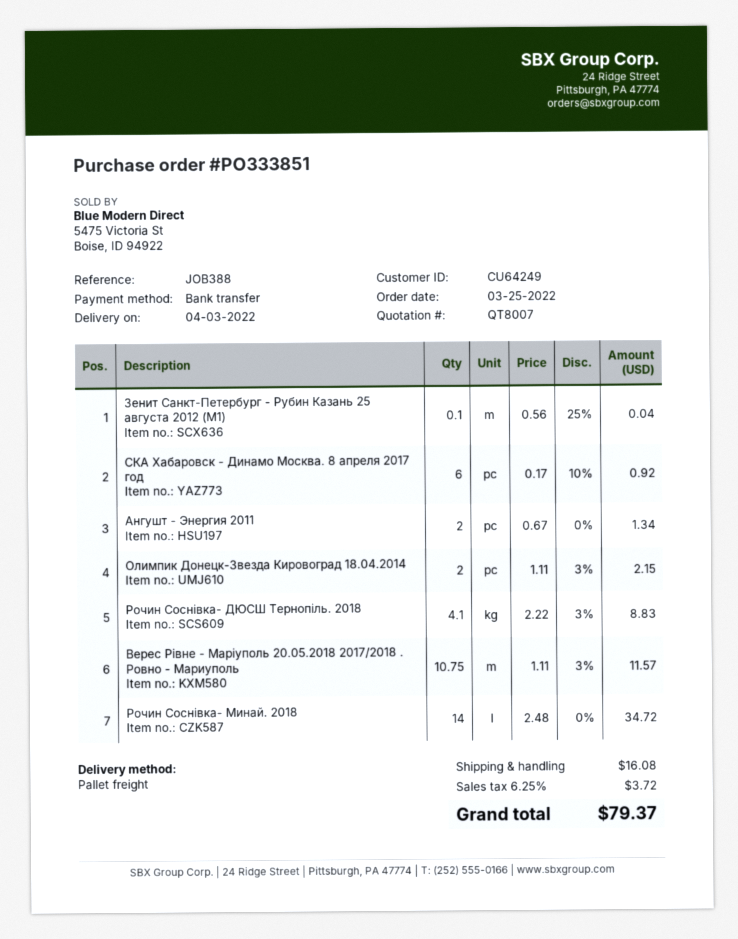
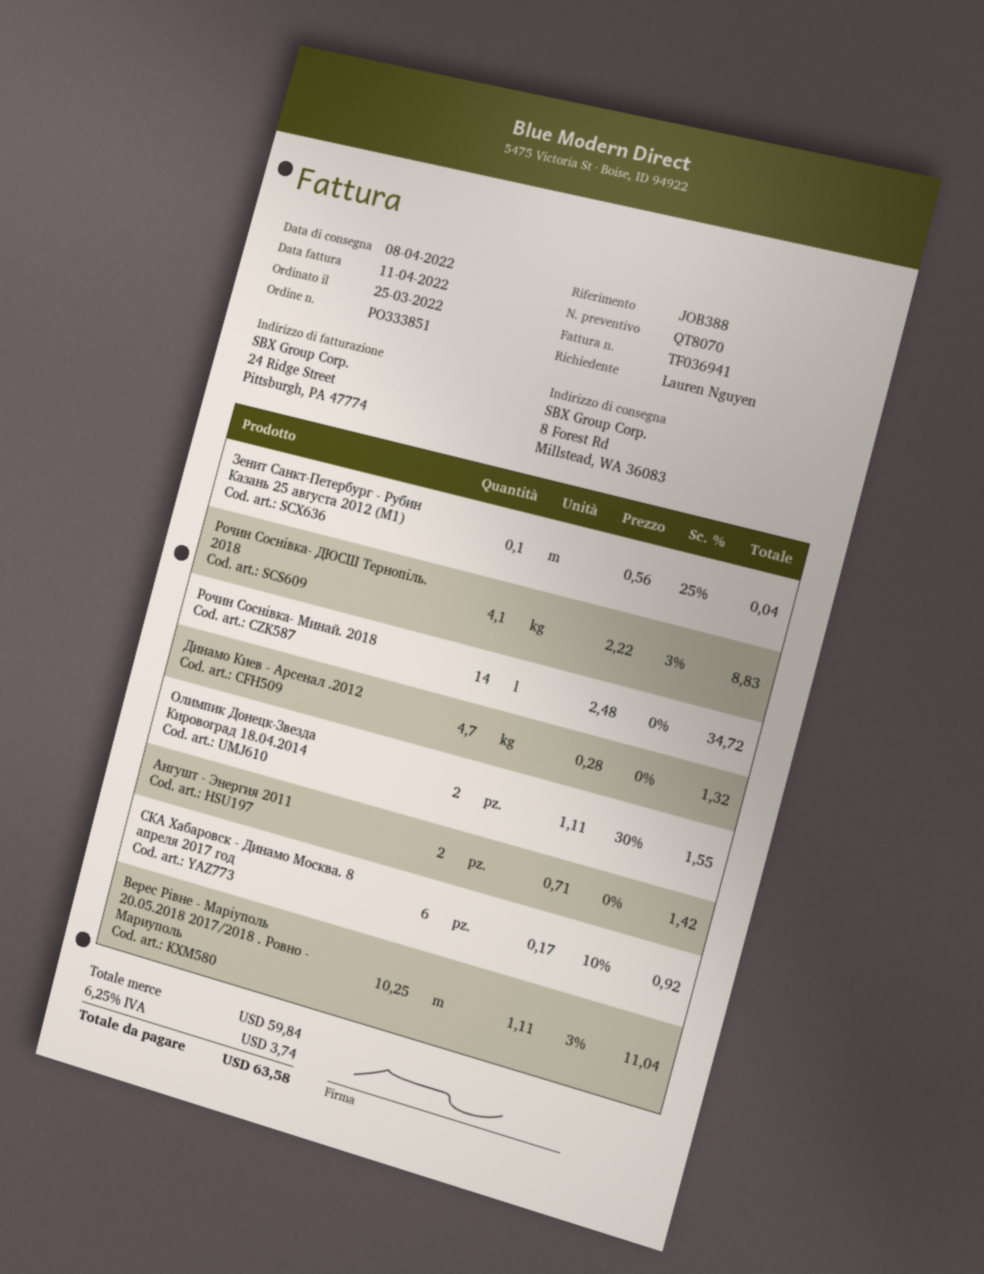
quote number: QT8007 -> QT8070
delivery date: 2022-04-03 -> 2022-04-08
Ангушт - Энергия 2011: 2 x 0.67 = 1.34 -> 2 x 0.71 = 1.42
Олимпик Донецк-Звезда Кировоград 18.04.2014: 2 x 1.11 - 3% = 2.15 -> 2 x 1.11 - 30% = 1.55
Верес Рівне - Маріуполь 20.05.2018 2017/2018 . Ровно - Мариуполь: 10.75 x 1.11 - 3% = 11.57 -> 10.25 x 1.11 - 3% = 11.04
Динамо Киев - Арсенал .2012: none -> 4.7 x 0.28 = 1.32
shipping: 16.08 -> none
tax: 6.25% = 3.72 -> 6.25% = 3.74
total: 79.37 -> 63.58

